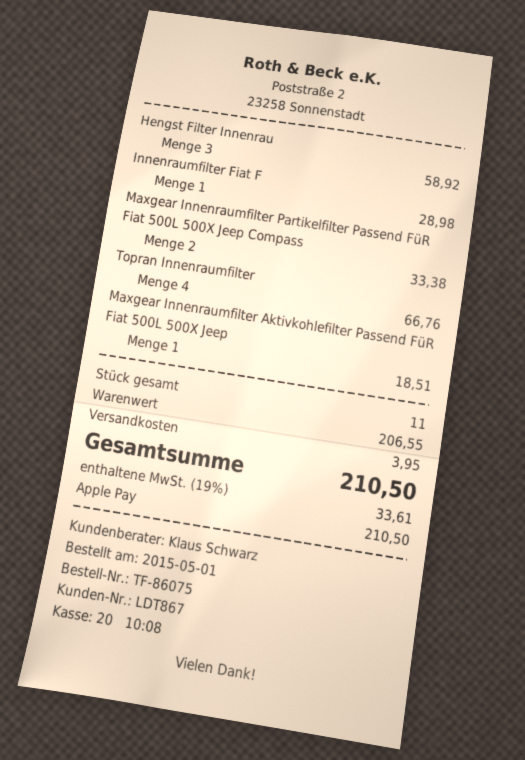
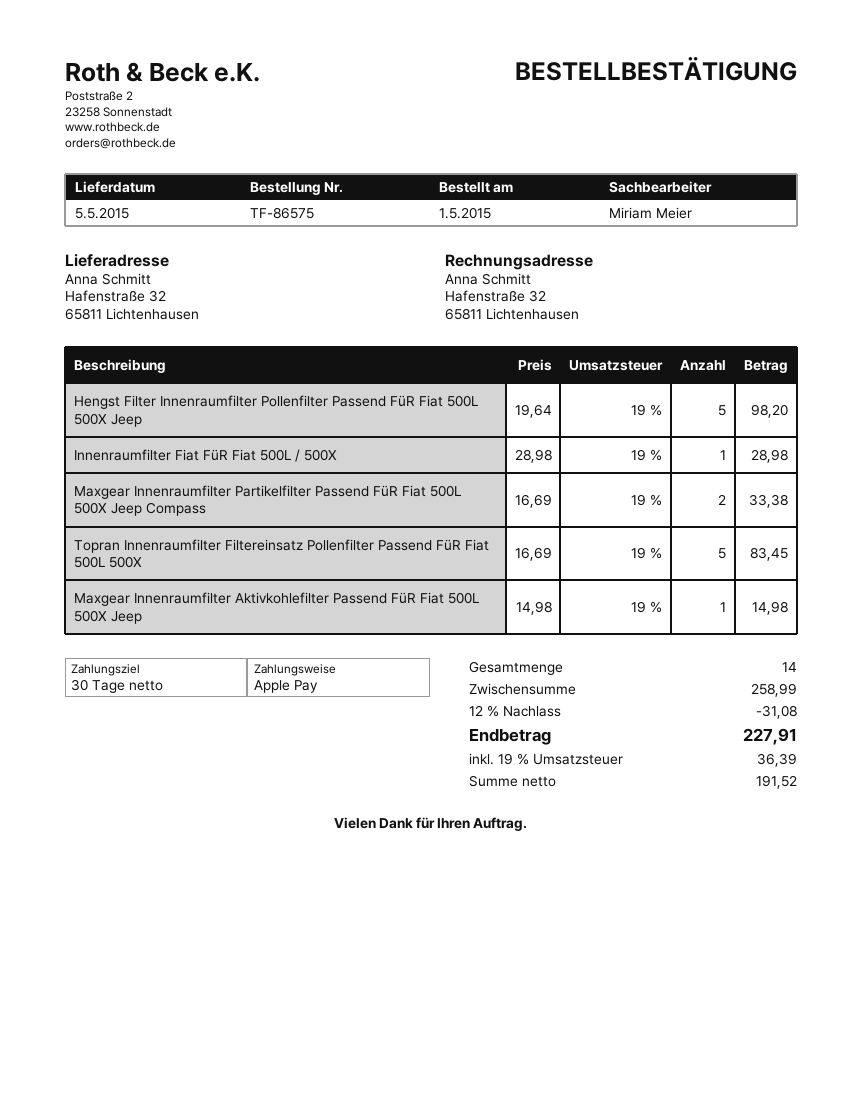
order number: TF-86075 -> TF-86575
sales rep: Klaus Schwarz -> Miriam Meier
Hengst Filter Innenrau: 3 for 58.92 -> 5 for 98.20
Topran Innenraumfilter: 4 for 66.76 -> 5 for 83.45
Maxgear Innenraumfilter Aktivkohlefilter Passend FüR Fiat 500L 500X Jeep: 1 for 18.51 -> 1 for 14.98
total quantity: 11 -> 14
subtotal: 206.55 -> 258.99
discount: none -> 12% = 31.08
shipping: 3.95 -> none
tax: 19% = 33.61 -> 19% = 36.39
total: 210.50 -> 227.91

